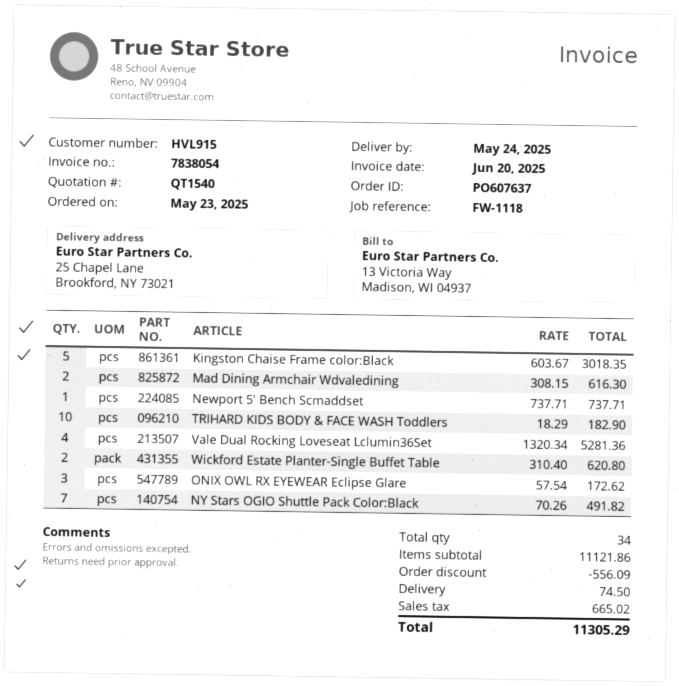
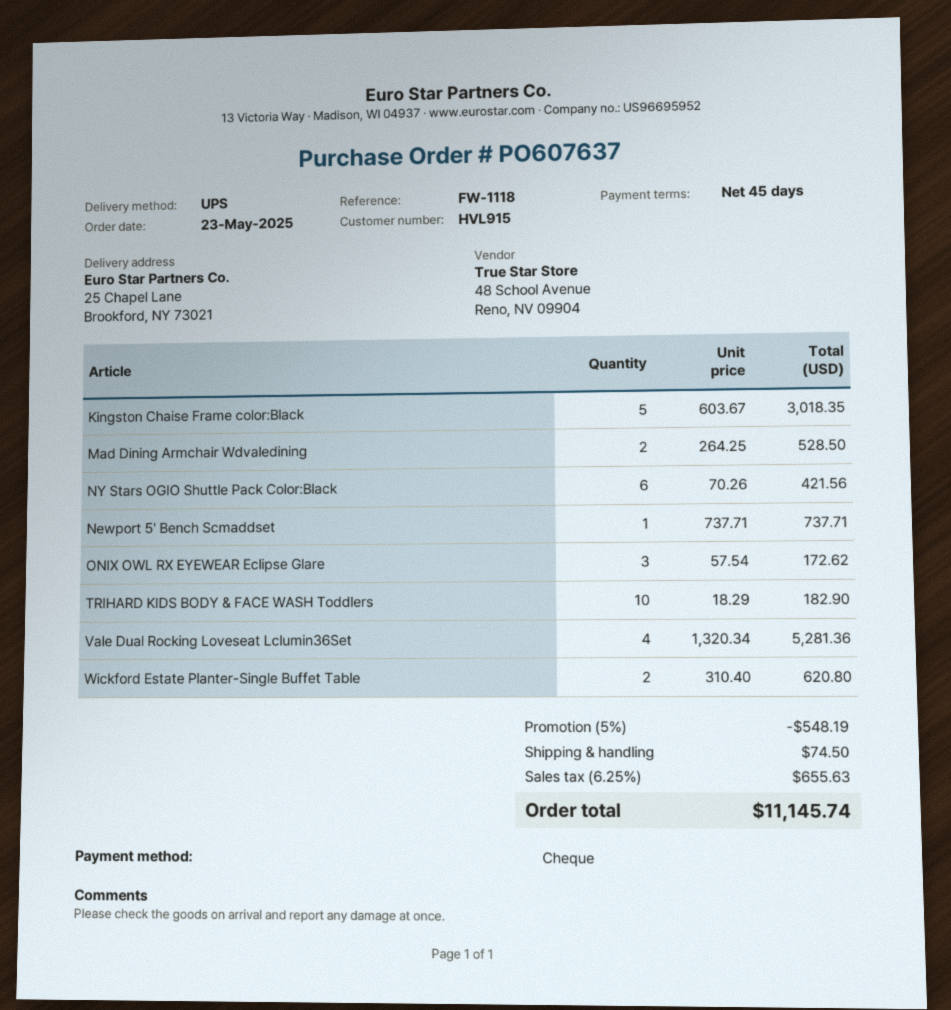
Mad Dining Armchair Wdvaledining: 2 x 308.15 = 616.30 -> 2 x 264.25 = 528.50
NY Stars OGIO Shuttle Pack Color:Black: 7 x 70.26 = 491.82 -> 6 x 70.26 = 421.56
discount: 556.09 -> 548.19
tax: 665.02 -> 655.63
total: 11305.29 -> 11145.74

